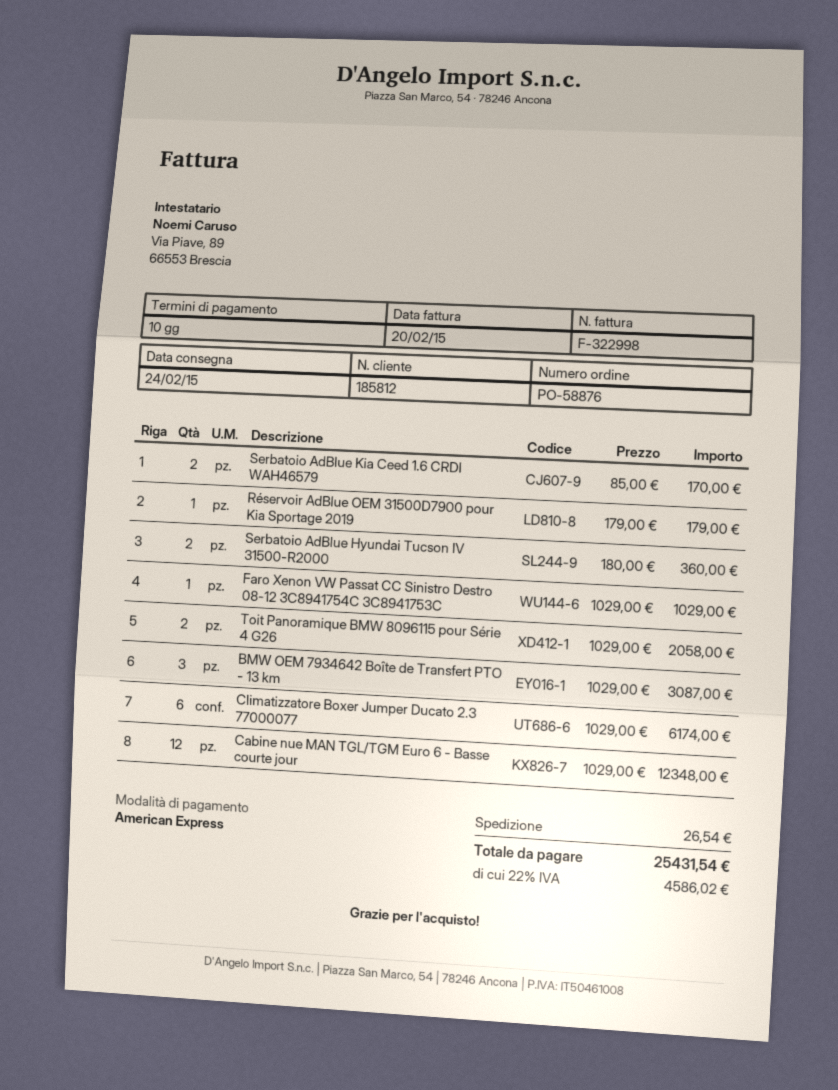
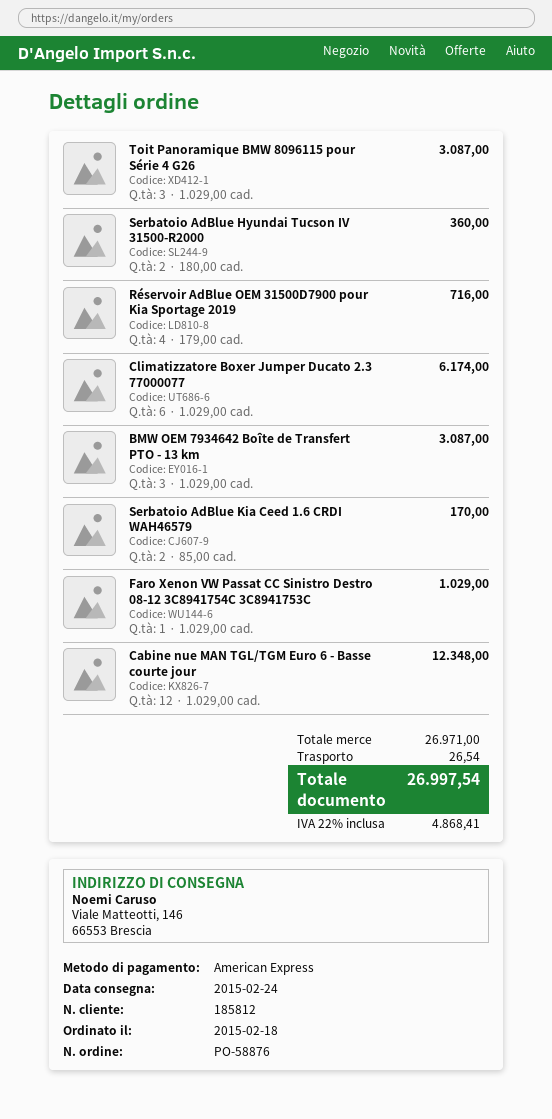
Réservoir AdBlue OEM 31500D7900 pour Kia Sportage 2019: 1 x 179.00 = 179.00 -> 4 x 179.00 = 716.00
Toit Panoramique BMW 8096115 pour Série 4 G26: 2 x 1029.00 = 2058.00 -> 3 x 1029.00 = 3087.00
tax: 22% = 4586.02 -> 22% = 4868.41
total: 25431.54 -> 26997.54

